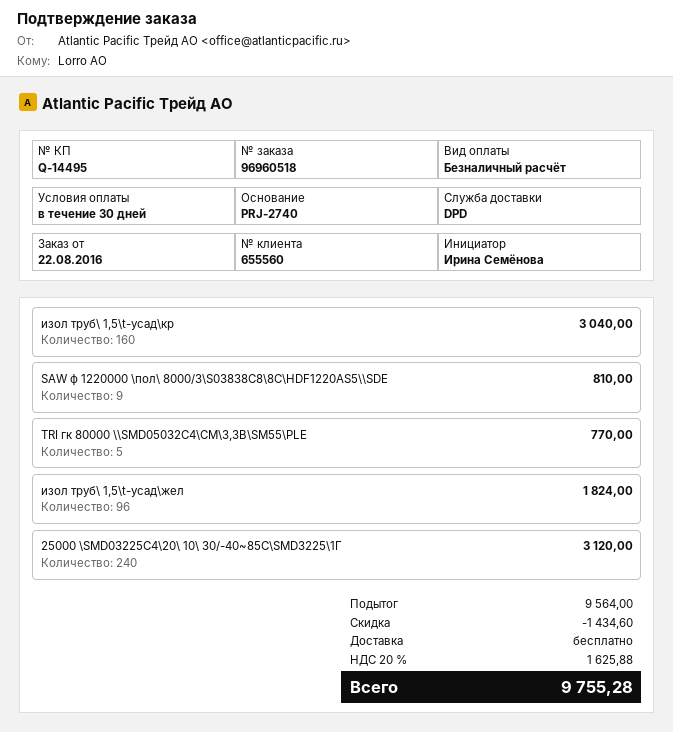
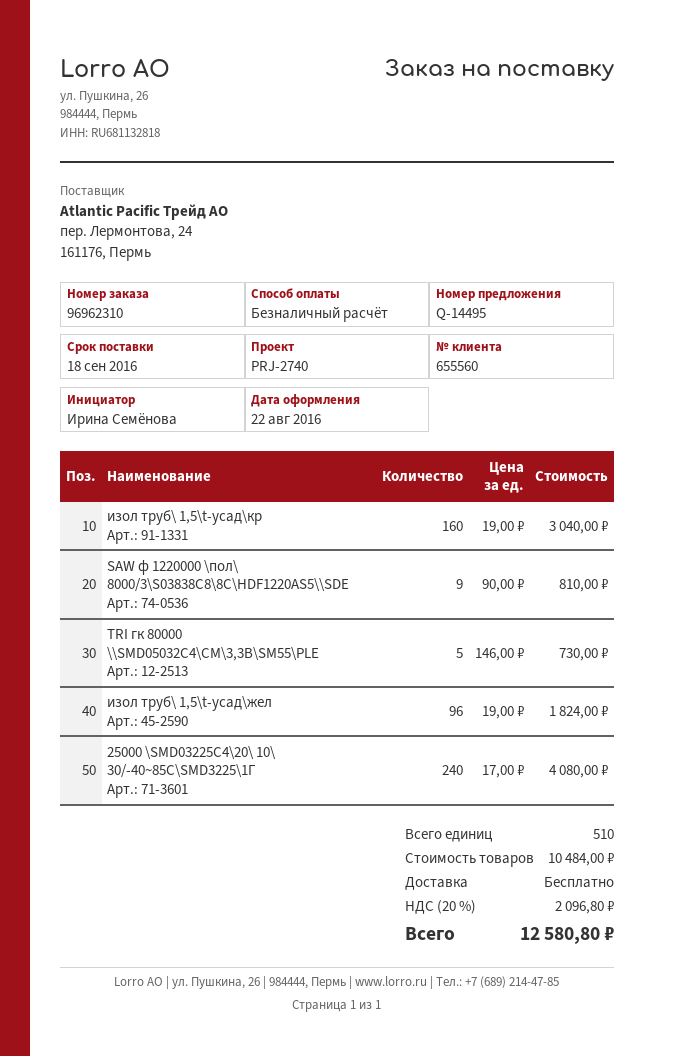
order number: 96960518 -> 96962310
TRI гк 80000 \\SMD05032C4\CM\3,3В\SM55\PLE: 5 for 770.00 -> 5 for 730.00
25000 \SMD03225C4\20\ 10\ 30/-40~85C\SMD3225\1Г: 240 for 3120.00 -> 240 for 4080.00
subtotal: 9564.00 -> 10484.00
discount: 1434.60 -> none
tax: 20% = 1625.88 -> 20% = 2096.80
total: 9755.28 -> 12580.80

